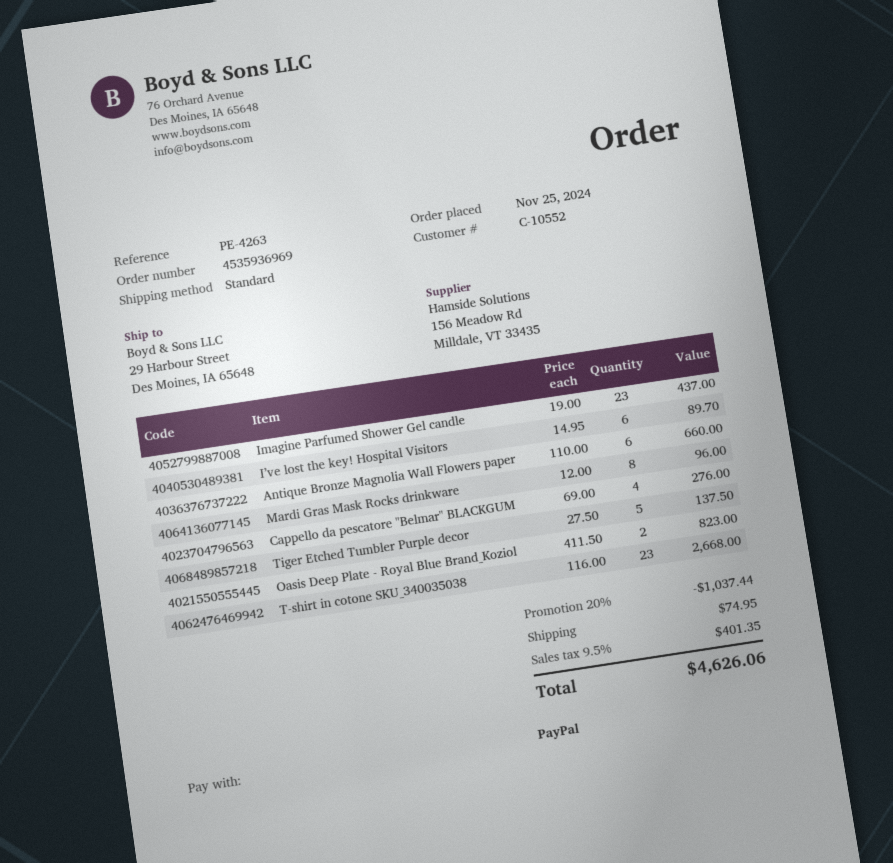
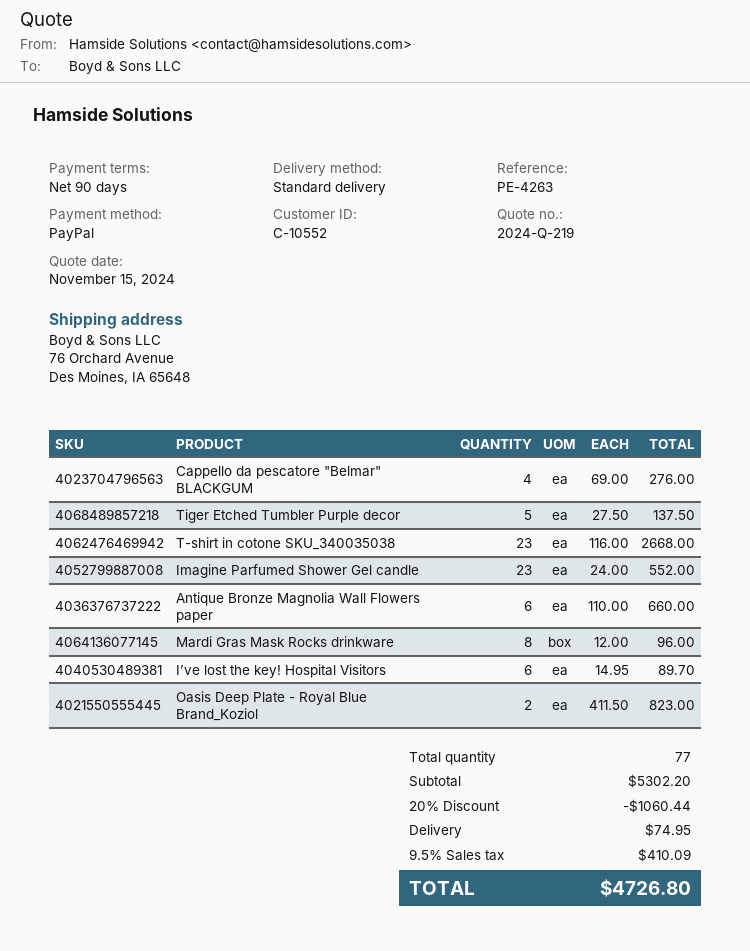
ship to: 29 Harbour Street, Des Moines, IA 65648 -> 76 Orchard Avenue, Des Moines, IA 65648
Imagine Parfumed Shower Gel candle: 23 x 19.00 = 437.00 -> 23 x 24.00 = 552.00
discount: 20% = 1037.44 -> 20% = 1060.44
tax: 9.5% = 401.35 -> 9.5% = 410.09
total: 4626.06 -> 4726.80

